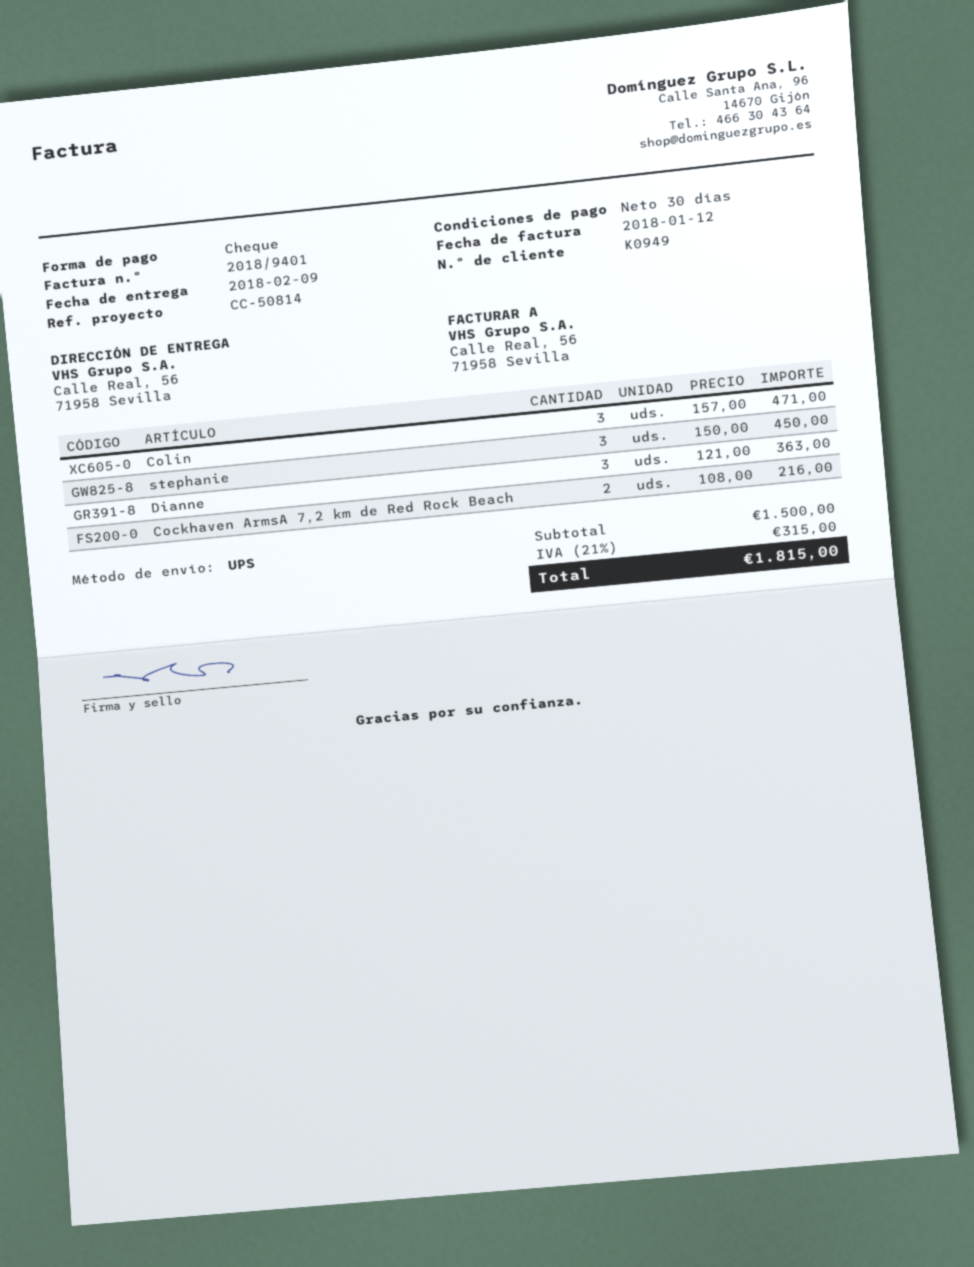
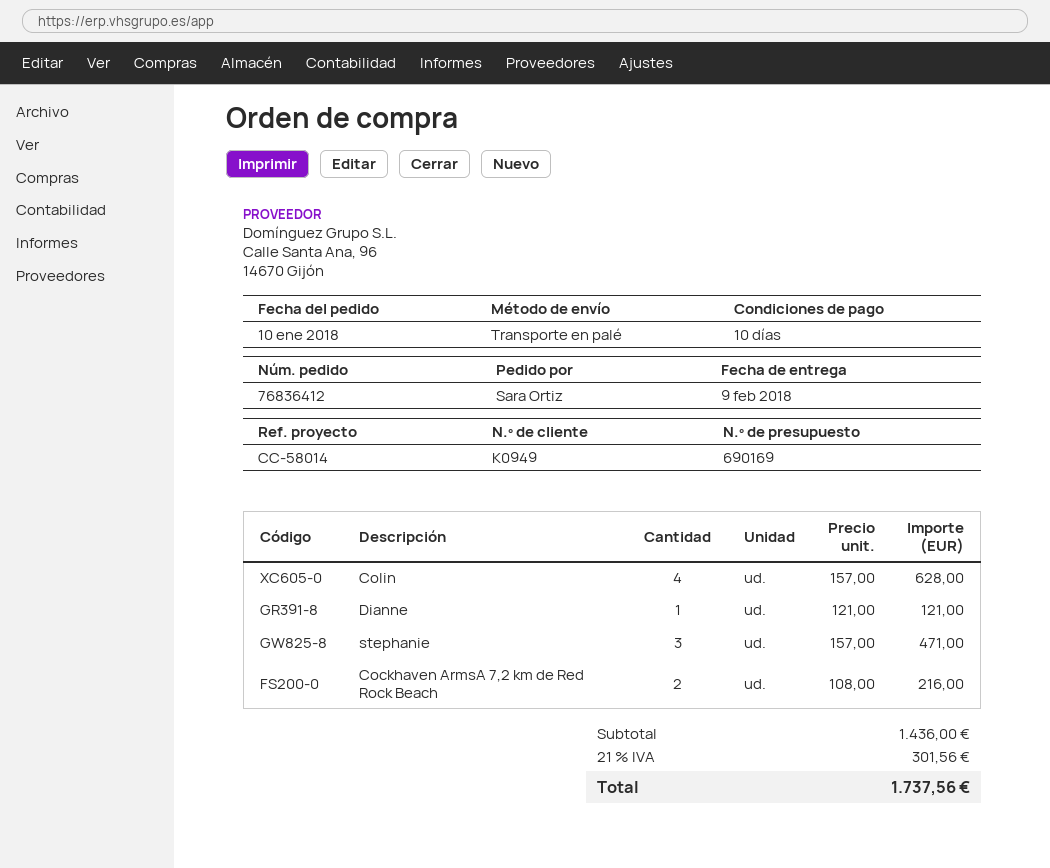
payment terms: 30 days -> 10 days
reference: CC-50814 -> CC-58014
shipping method: UPS -> pallet freight
Colin: 3 x 157.00 = 471.00 -> 4 x 157.00 = 628.00
stephanie: 3 x 150.00 = 450.00 -> 3 x 157.00 = 471.00
Dianne: 3 x 121.00 = 363.00 -> 1 x 121.00 = 121.00
subtotal: 1500.00 -> 1436.00
tax: 21% = 315.00 -> 21% = 301.56
total: 1815.00 -> 1737.56

